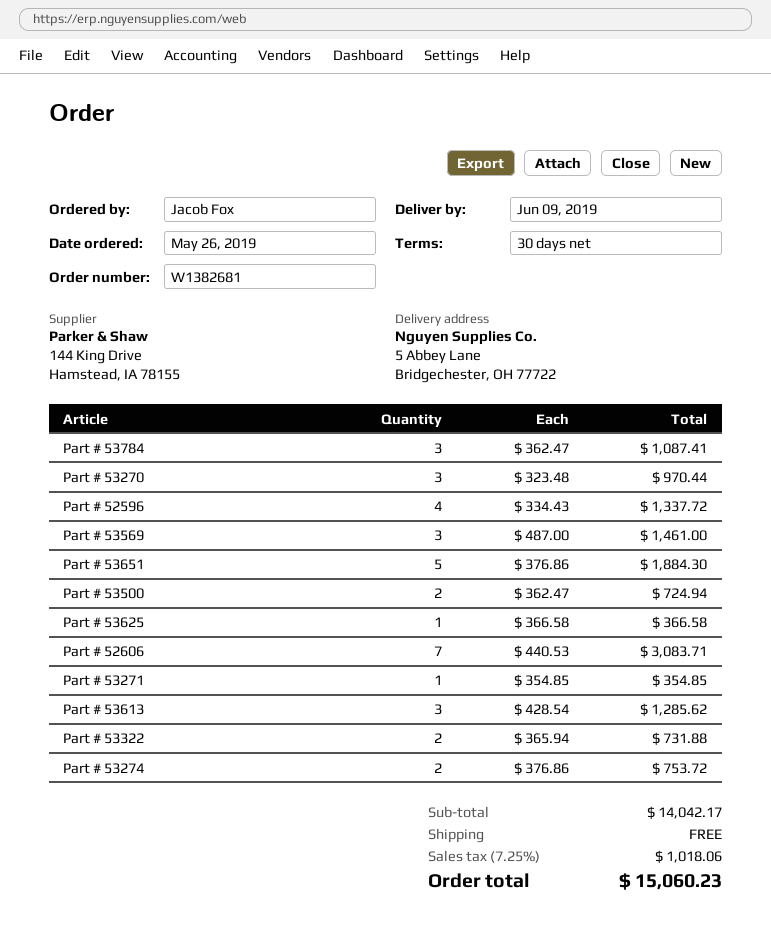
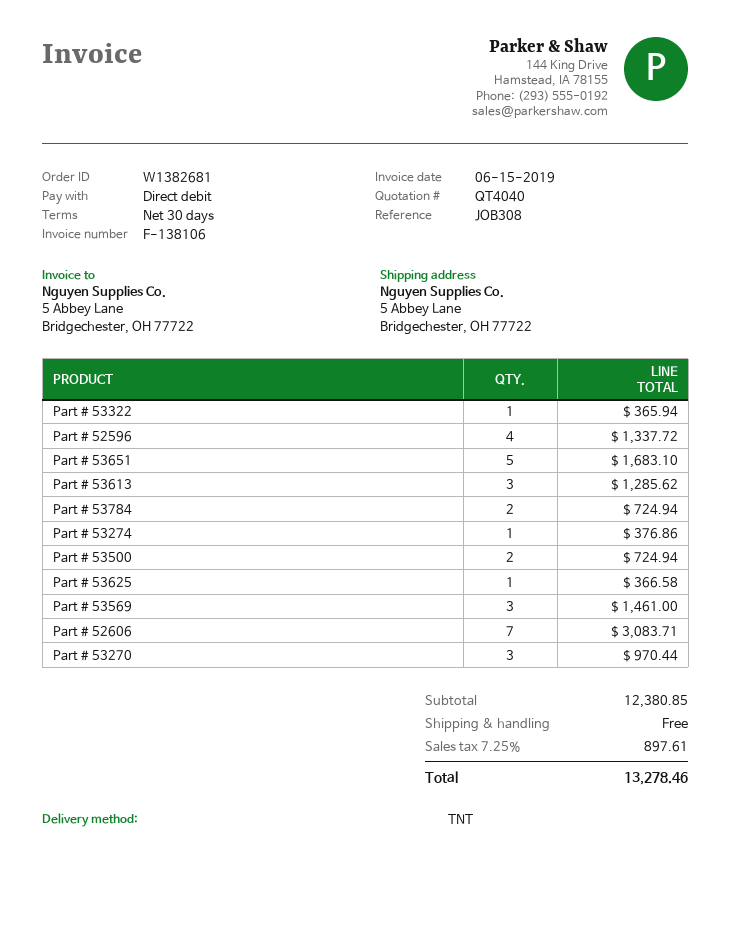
Part # 53784: 3 for 1087.41 -> 2 for 724.94
Part # 53651: 5 for 1884.30 -> 5 for 1683.10
Part # 53271: 1 for 354.85 -> none
Part # 53322: 2 for 731.88 -> 1 for 365.94
Part # 53274: 2 for 753.72 -> 1 for 376.86
subtotal: 14042.17 -> 12380.85
tax: 7.25% = 1018.06 -> 7.25% = 897.61
total: 15060.23 -> 13278.46

